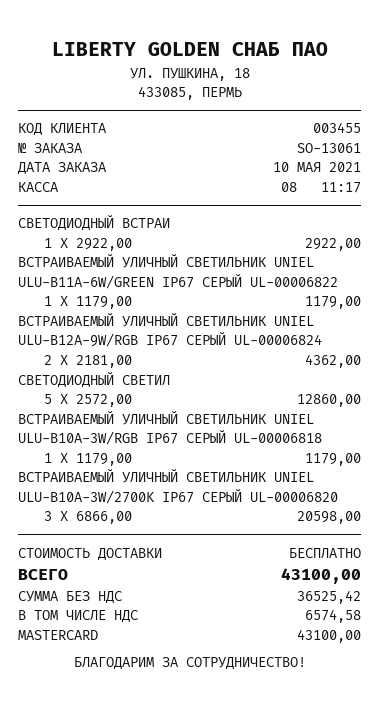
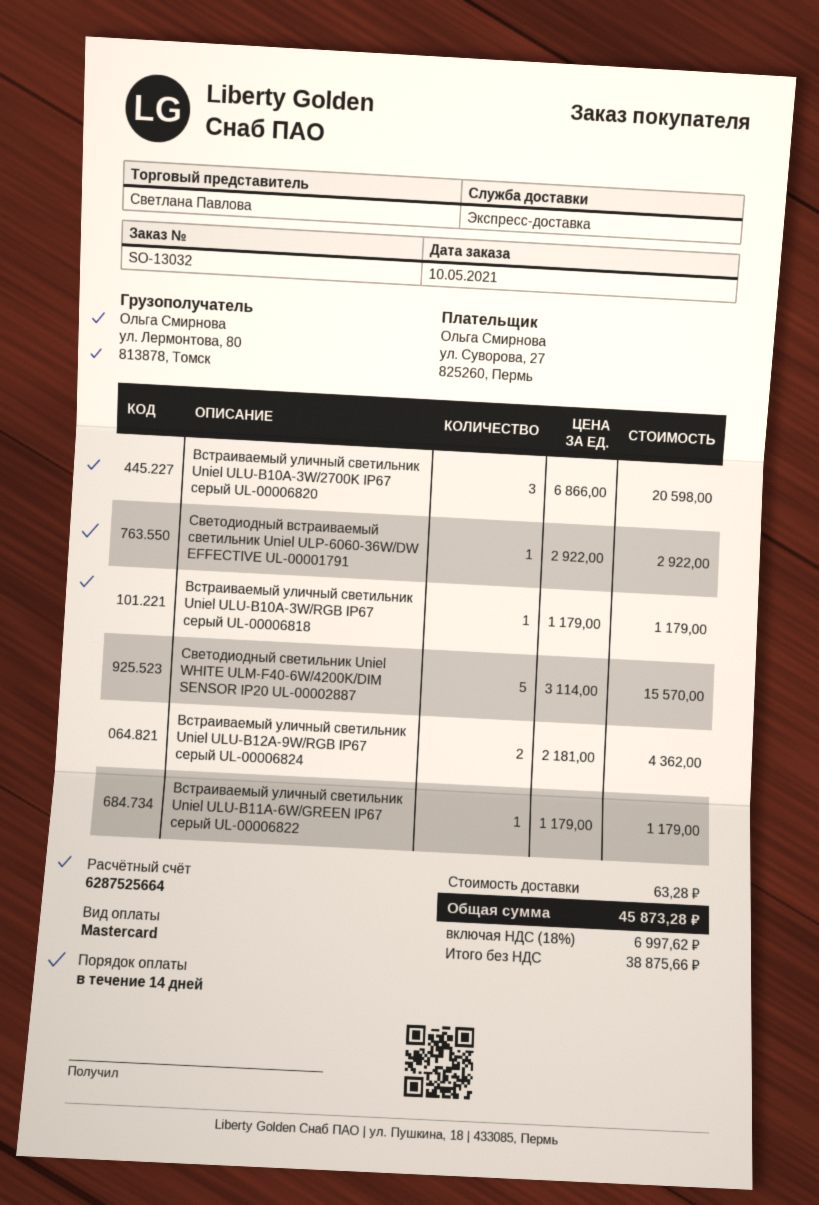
order number: SO-13061 -> SO-13032
СВЕТОДИОДНЫЙ СВЕТИЛ: 5 x 2572.00 = 12860.00 -> 5 x 3114.00 = 15570.00
shipping: 0.00 -> 63.28
net: 36525.42 -> 38875.66
tax: 6574.58 -> 6997.62
total: 43100.00 -> 45873.28

